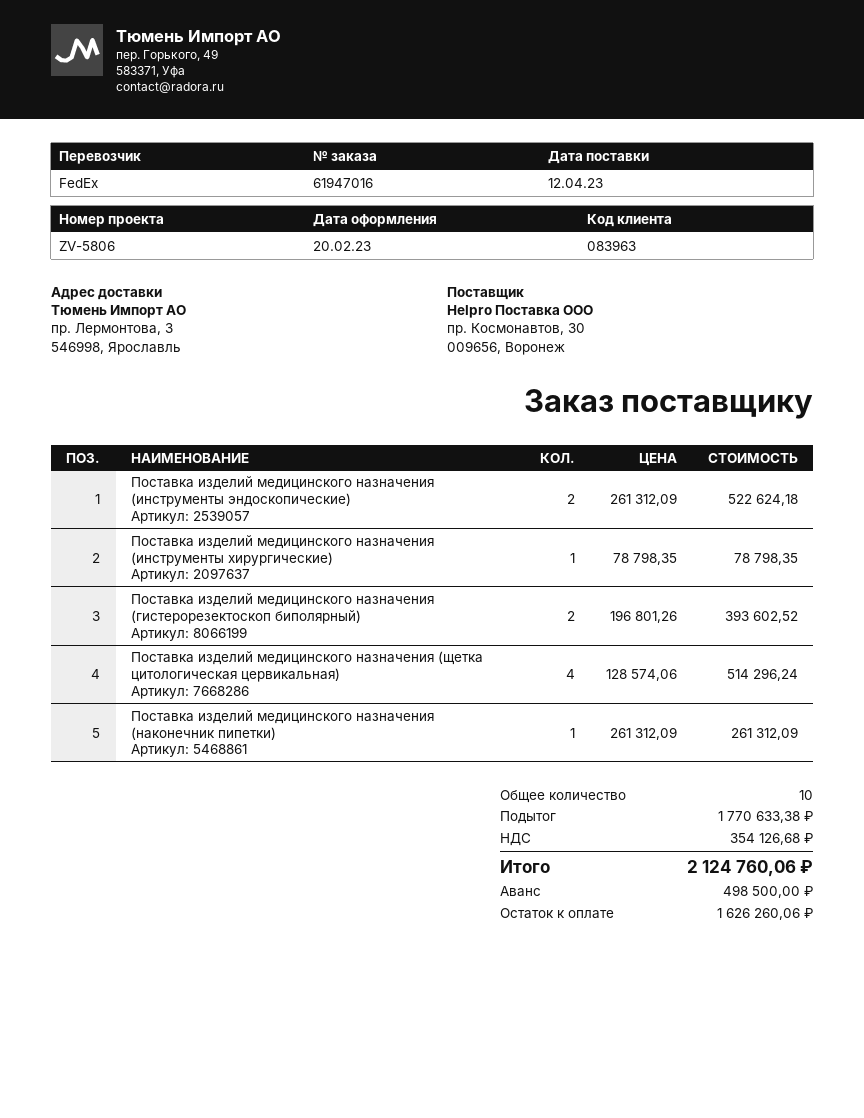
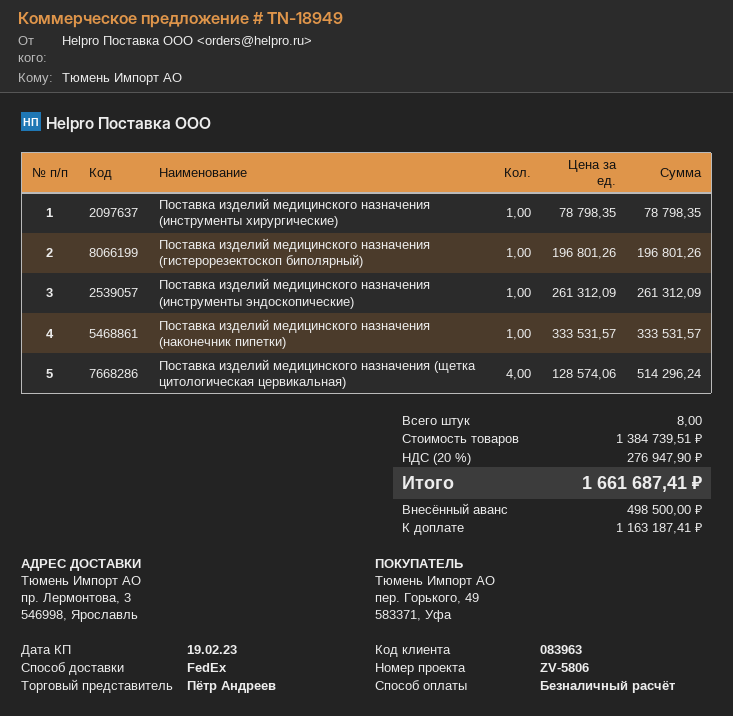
Поставка изделий медицинского назначения (инструменты эндоскопические): 2 x 261312.09 = 522624.18 -> 1 x 261312.09 = 261312.09
Поставка изделий медицинского назначения (гистерорезектоскоп биполярный): 2 x 196801.26 = 393602.52 -> 1 x 196801.26 = 196801.26
Поставка изделий медицинского назначения (наконечник пипетки): 1 x 261312.09 = 261312.09 -> 1 x 333531.57 = 333531.57
total quantity: 10 -> 8
subtotal: 1770633.38 -> 1384739.51
tax: 354126.68 -> 276947.90
total: 2124760.06 -> 1661687.41
balance: 1626260.06 -> 1163187.41

